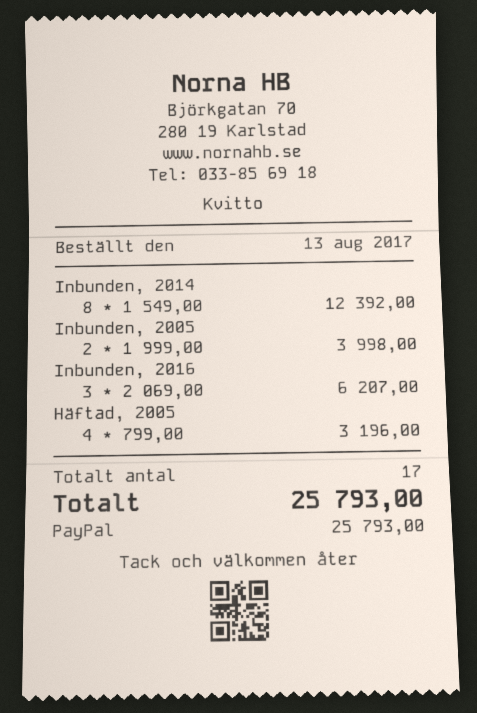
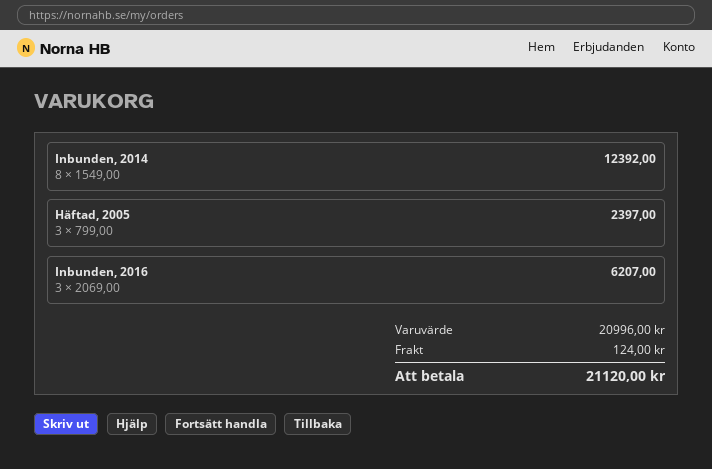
Inbunden, 2005: 2 x 1999.00 = 3998.00 -> none
Häftad, 2005: 4 x 799.00 = 3196.00 -> 3 x 799.00 = 2397.00
shipping: none -> 124.00
total: 25793.00 -> 21120.00

